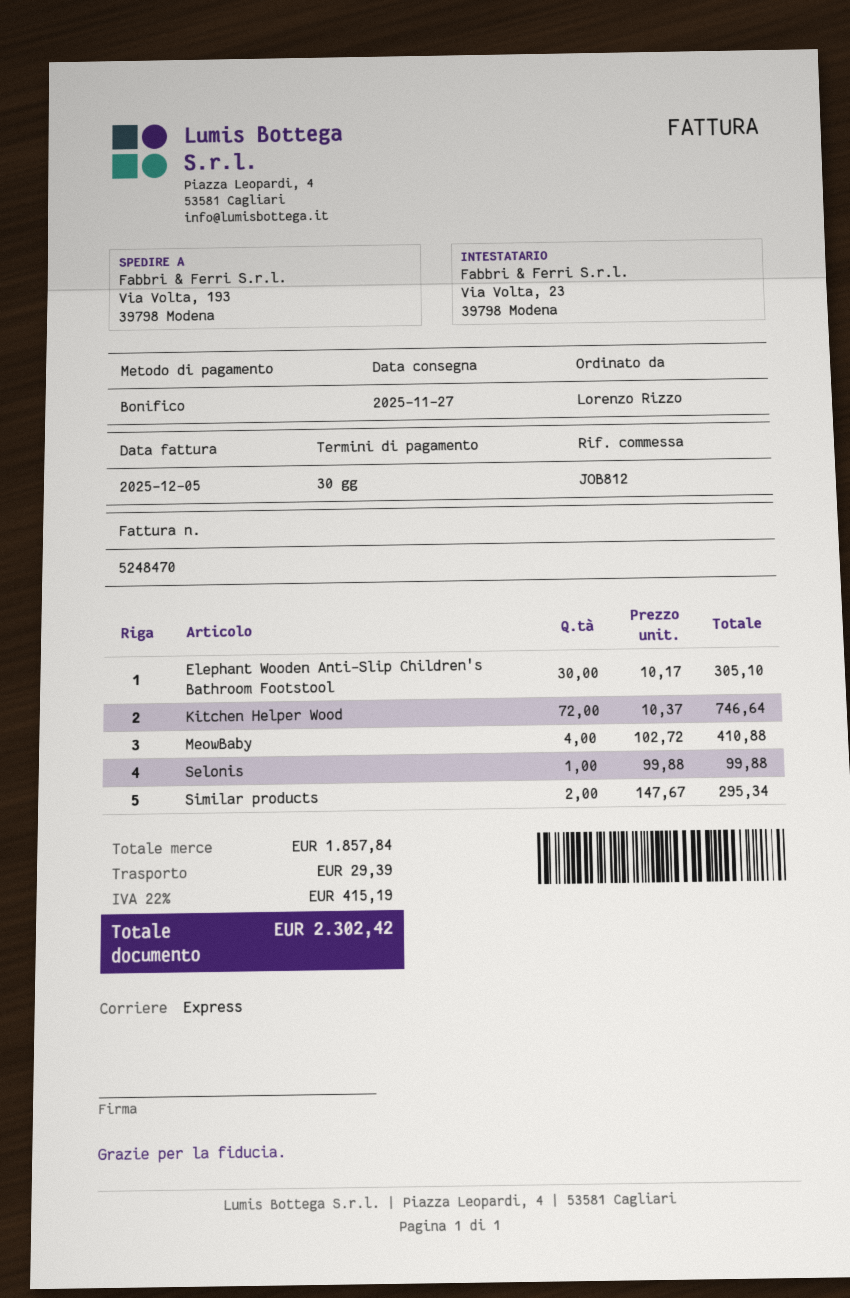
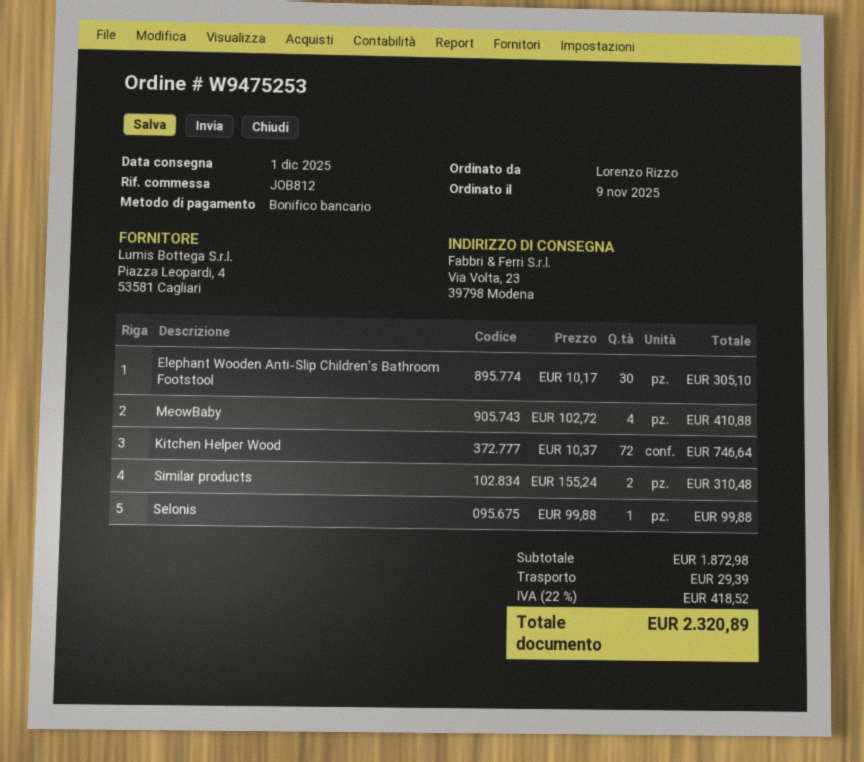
delivery date: 2025-11-27 -> 2025-12-01
ship to: Via Volta, 193, 39798 Modena -> Via Volta, 23, 39798 Modena
Similar products: 2 x 147.67 = 295.34 -> 2 x 155.24 = 310.48
subtotal: 1857.84 -> 1872.98
tax: 22% = 415.19 -> 22% = 418.52
total: 2302.42 -> 2320.89

